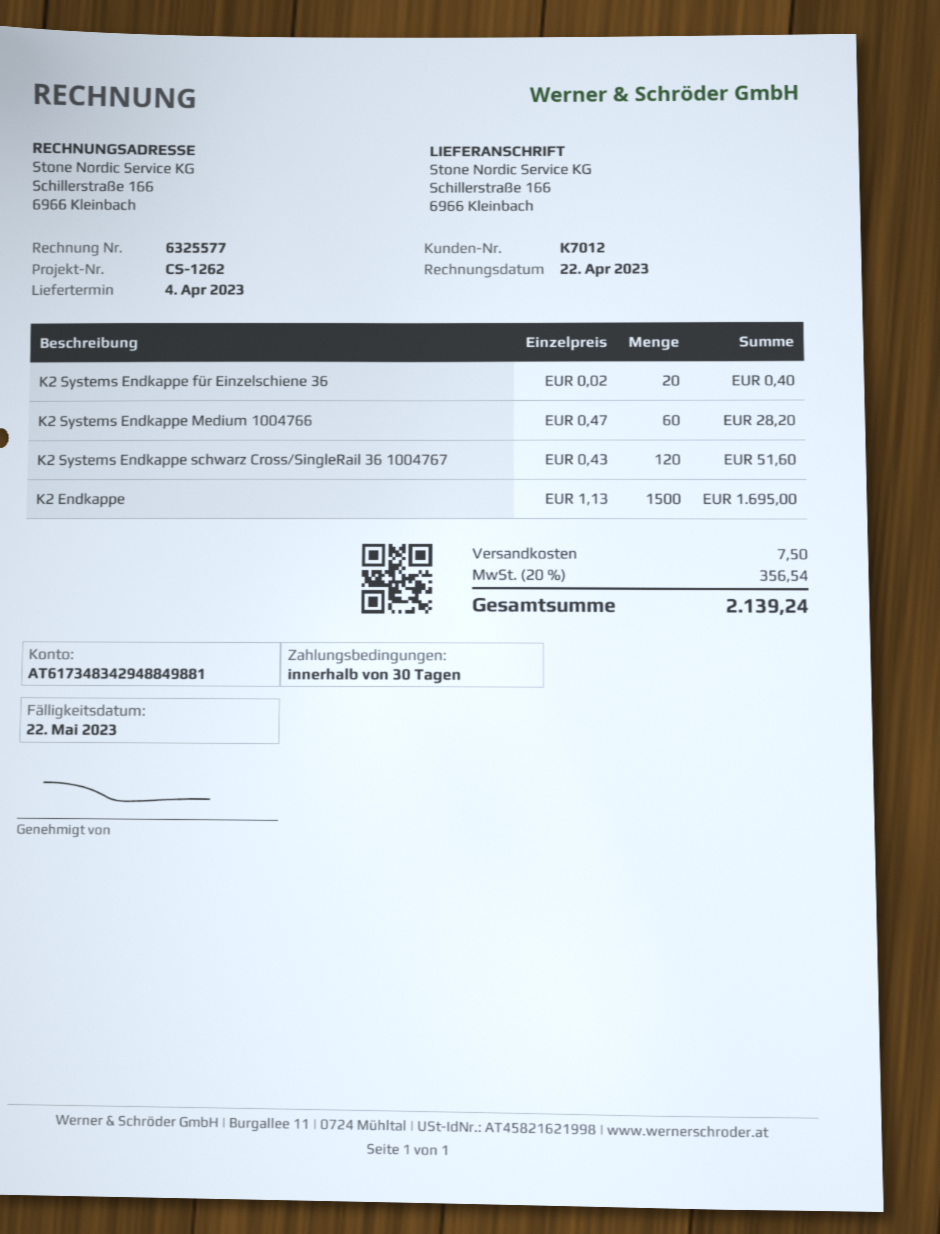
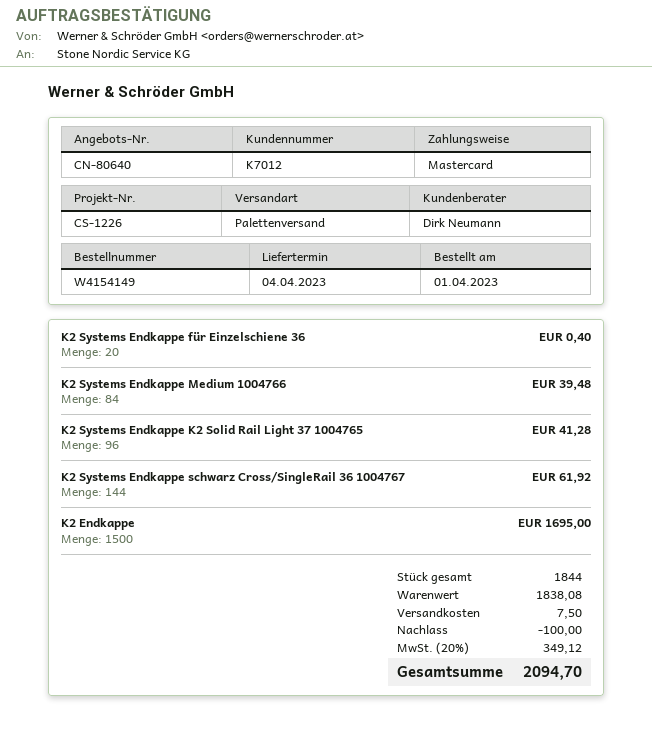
reference: CS-1262 -> CS-1226
K2 Systems Endkappe Medium 1004766: 60 for 28.20 -> 84 for 39.48
K2 Systems Endkappe schwarz Cross/SingleRail 36 1004767: 120 for 51.60 -> 144 for 61.92
K2 Systems Endkappe K2 Solid Rail Light 37 1004765: none -> 96 for 41.28
discount: none -> 100.00
tax: 20% = 356.54 -> 20% = 349.12
total: 2139.24 -> 2094.70

